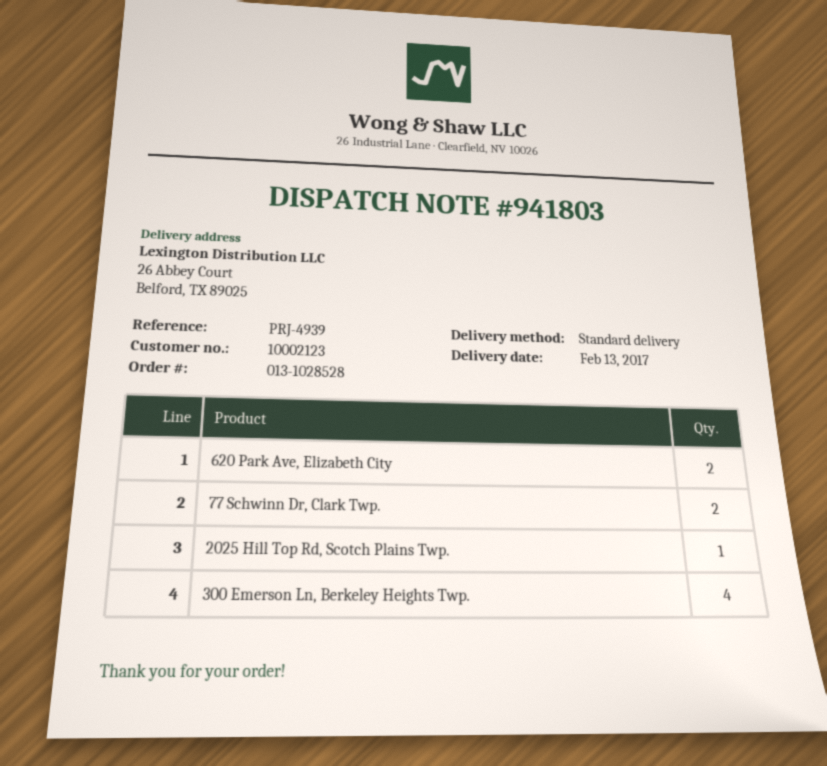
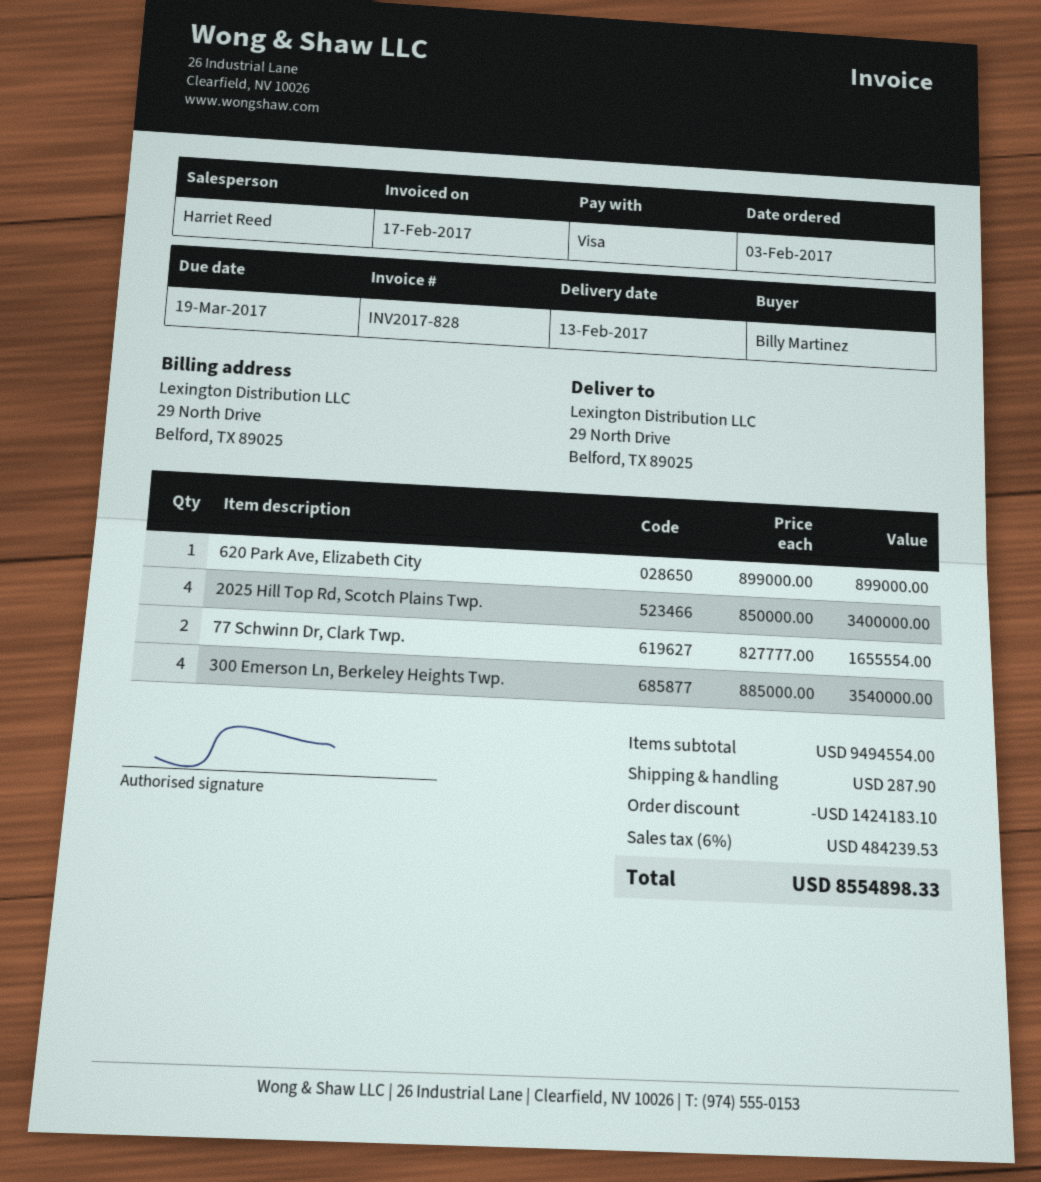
ship to: 26 Abbey Court, Belford, TX 89025 -> 29 North Drive, Belford, TX 89025
620 Park Ave, Elizabeth City: 2 -> 1
2025 Hill Top Rd, Scotch Plains Twp.: 1 -> 4

